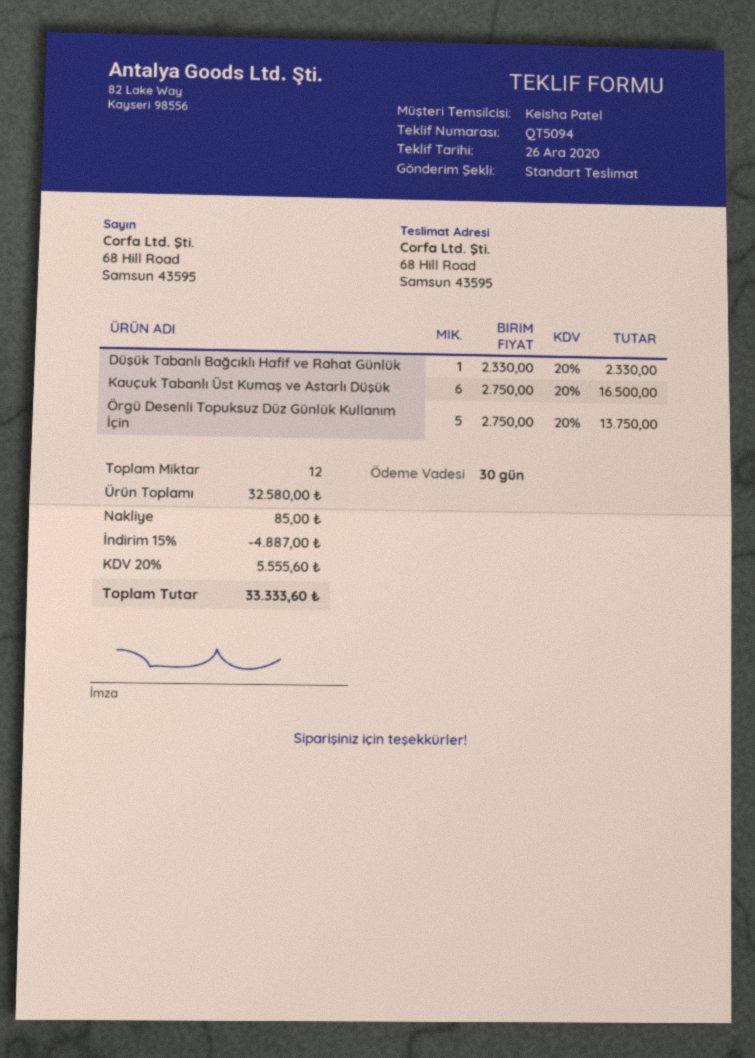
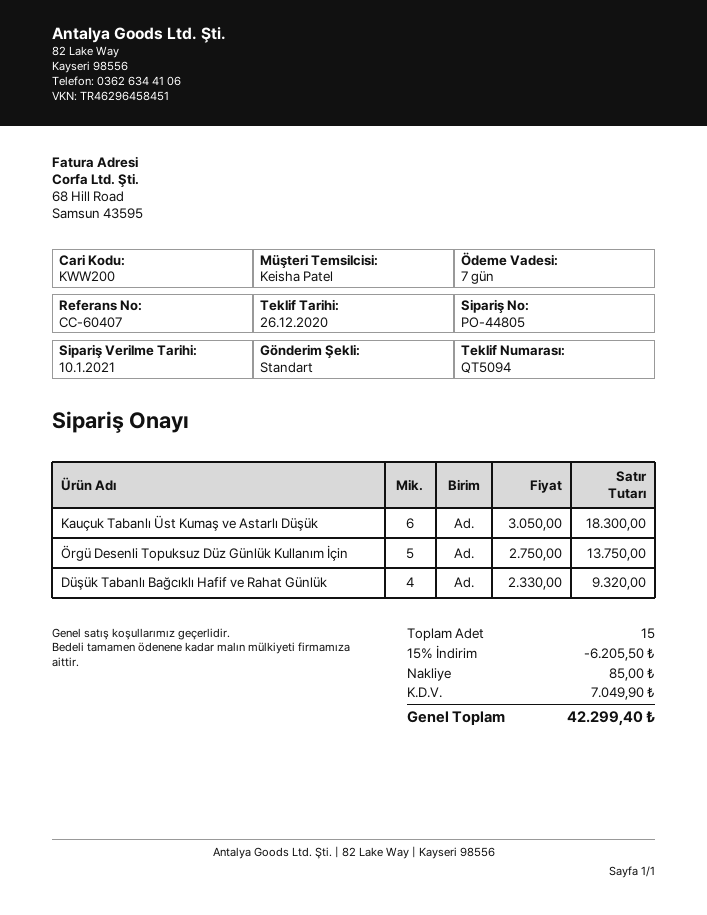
payment terms: 30 days -> 7 days
Düşük Tabanlı Bağcıklı Hafif ve Rahat Günlük: 1 x 2330.00 = 2330.00 -> 4 x 2330.00 = 9320.00
Kauçuk Tabanlı Üst Kumaş ve Astarlı Düşük: 6 x 2750.00 = 16500.00 -> 6 x 3050.00 = 18300.00
total quantity: 12 -> 15
discount: 15% = 4887.00 -> 15% = 6205.50
tax: 5555.60 -> 7049.90
total: 33333.60 -> 42299.40

